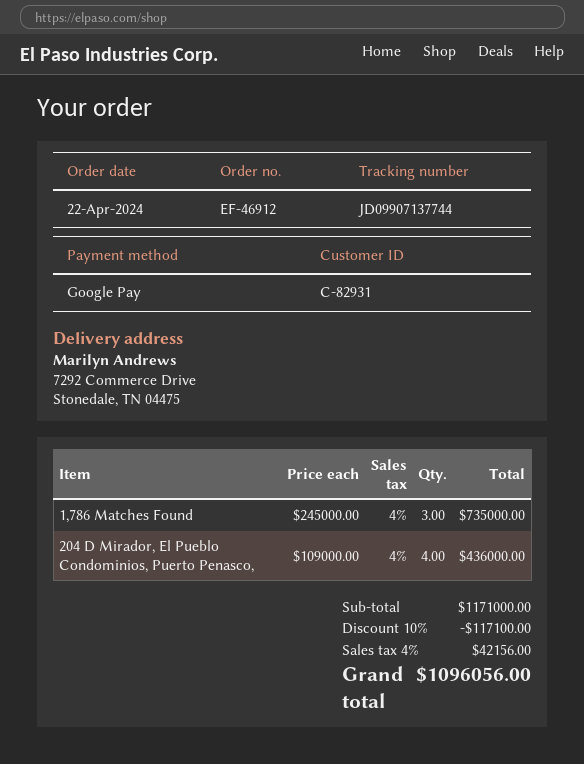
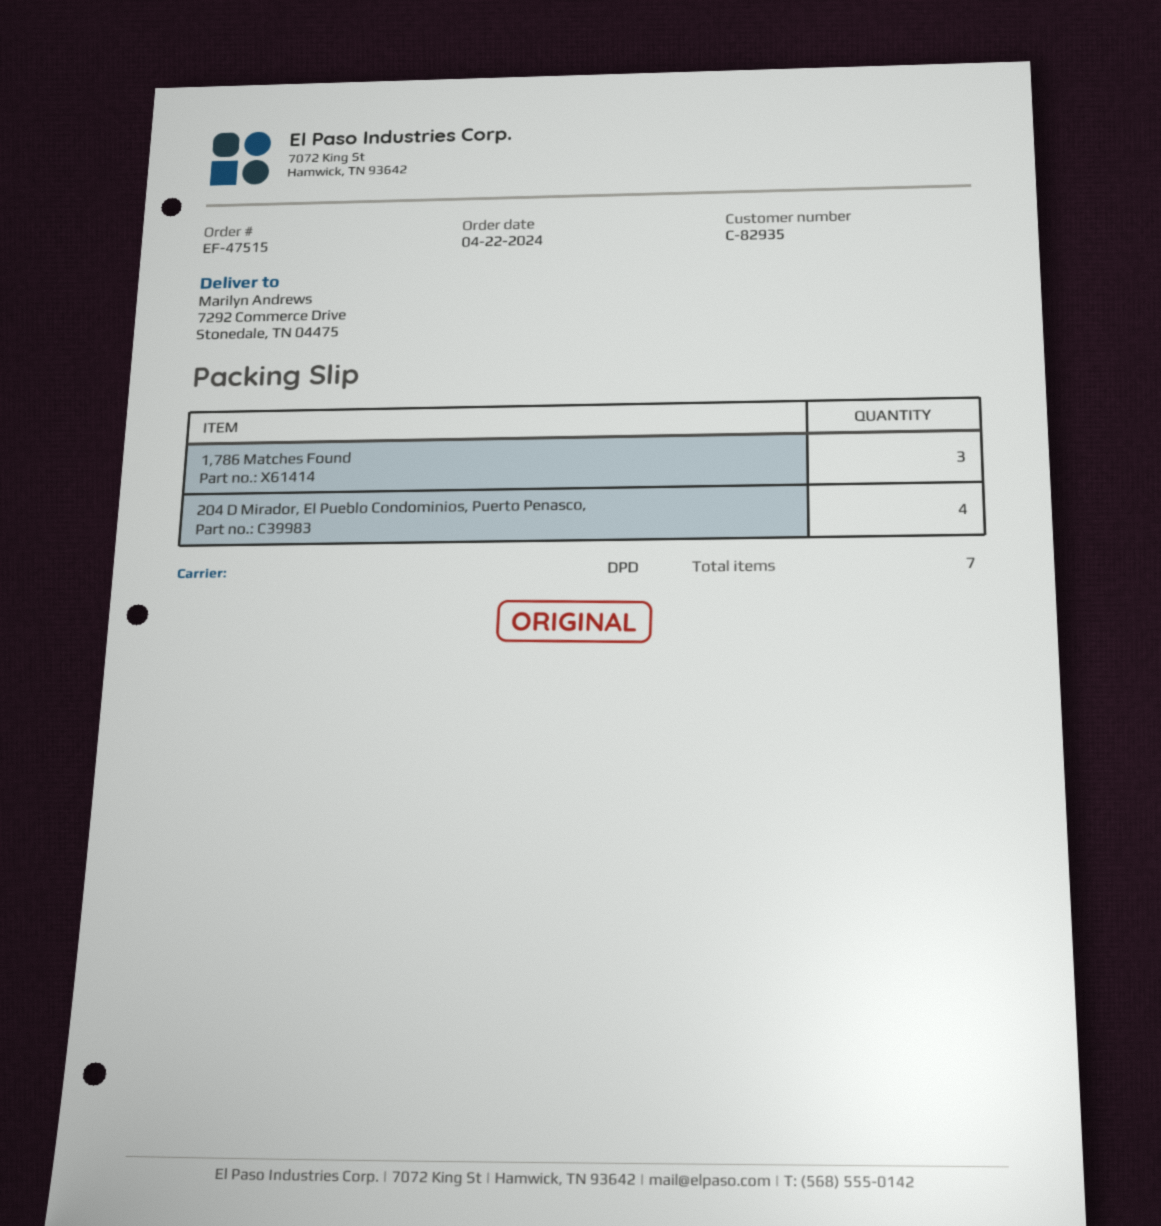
order number: EF-46912 -> EF-47515
customer number: C-82931 -> C-82935

